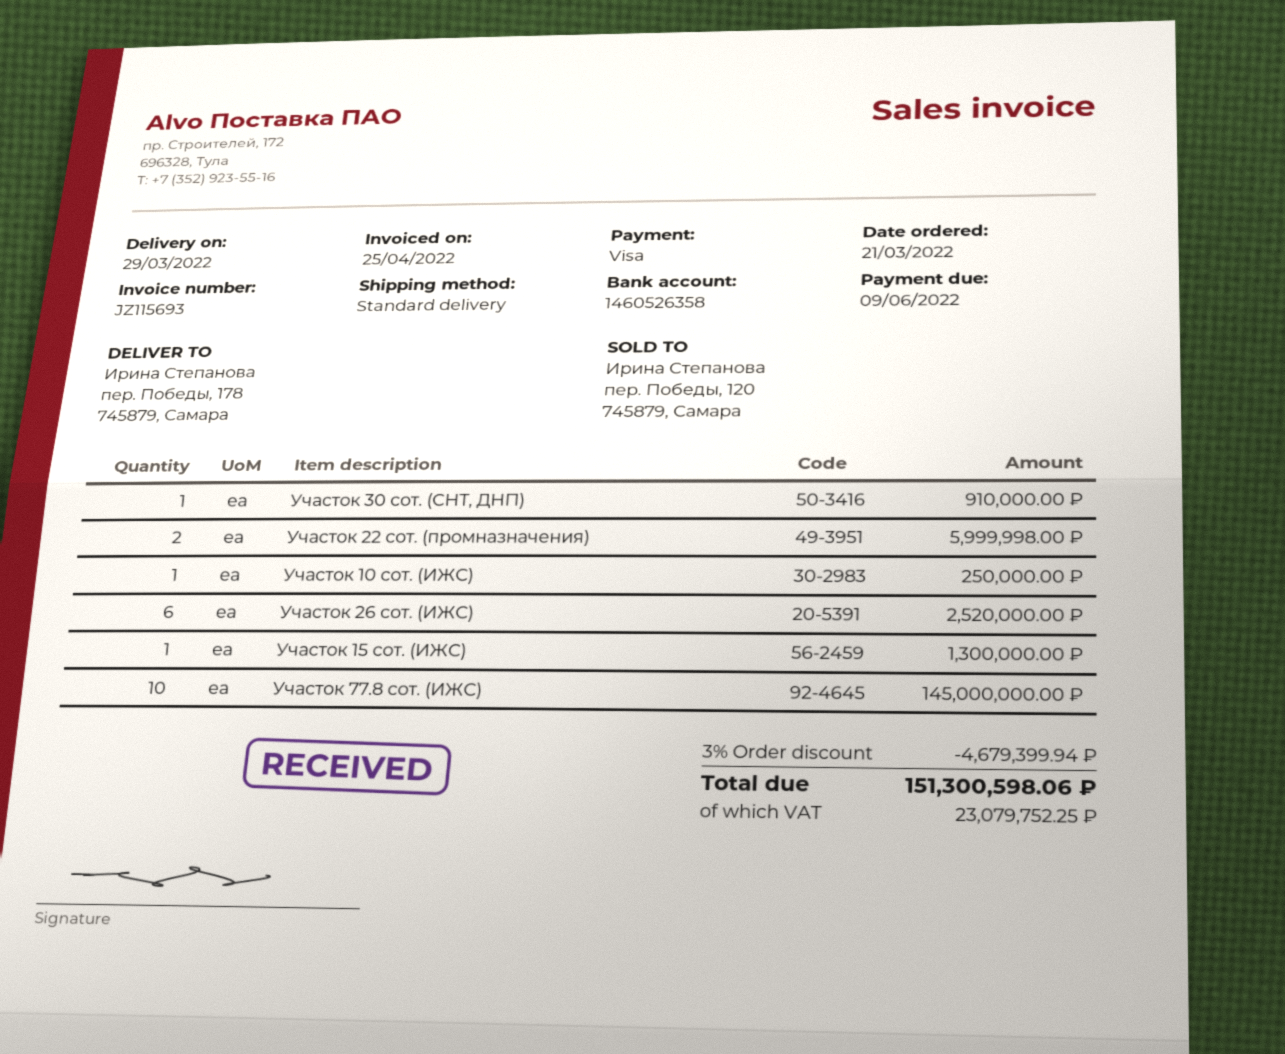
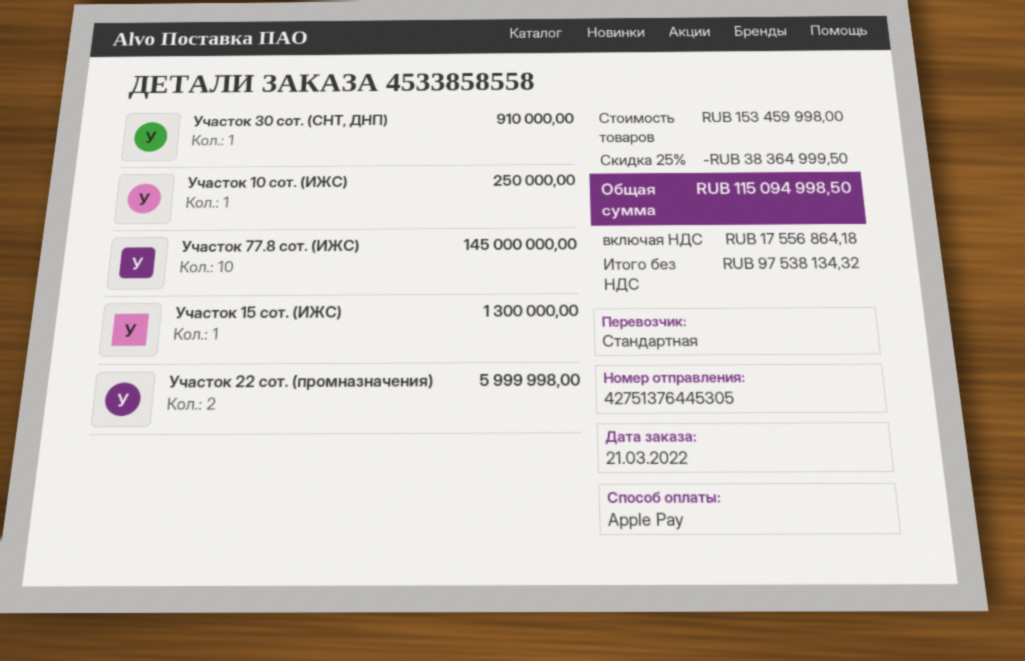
payment method: Visa -> Apple Pay
Участок 26 сот. (ИЖС): 6 for 2520000.00 -> none
discount: 3% = 4679399.94 -> 25% = 38364999.50
tax: 23079752.25 -> 17556864.18
total: 151300598.06 -> 115094998.50

